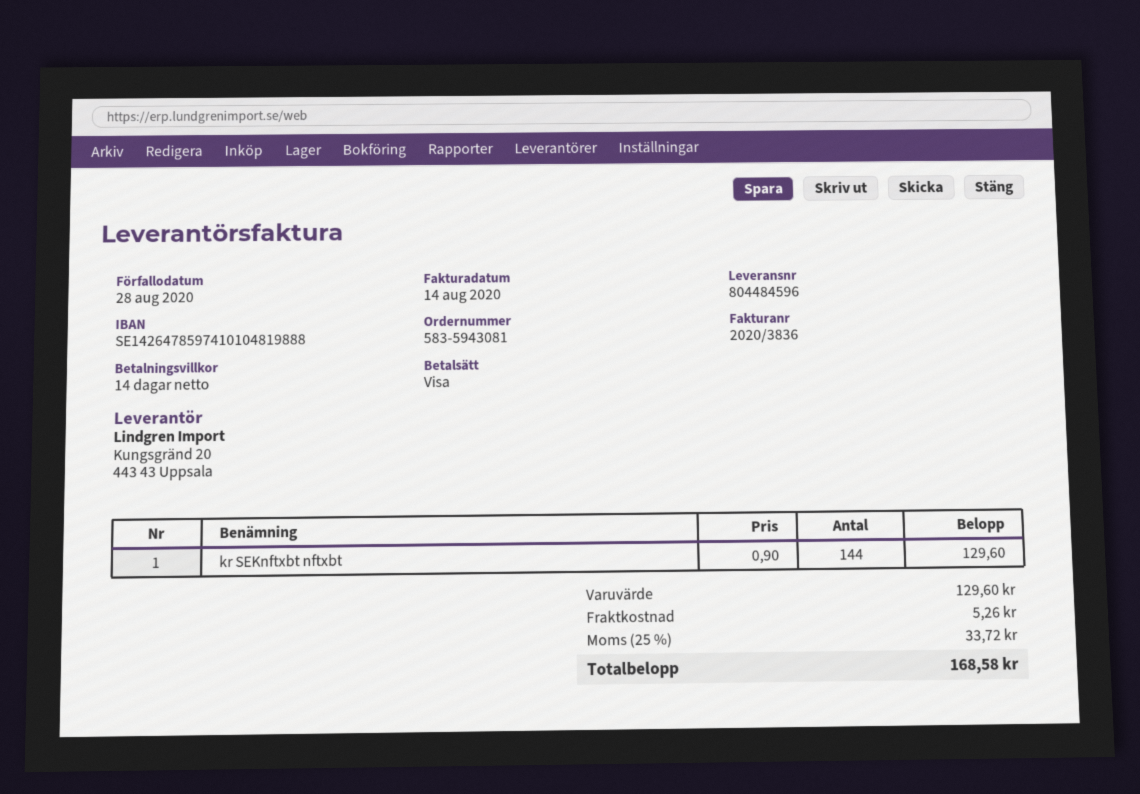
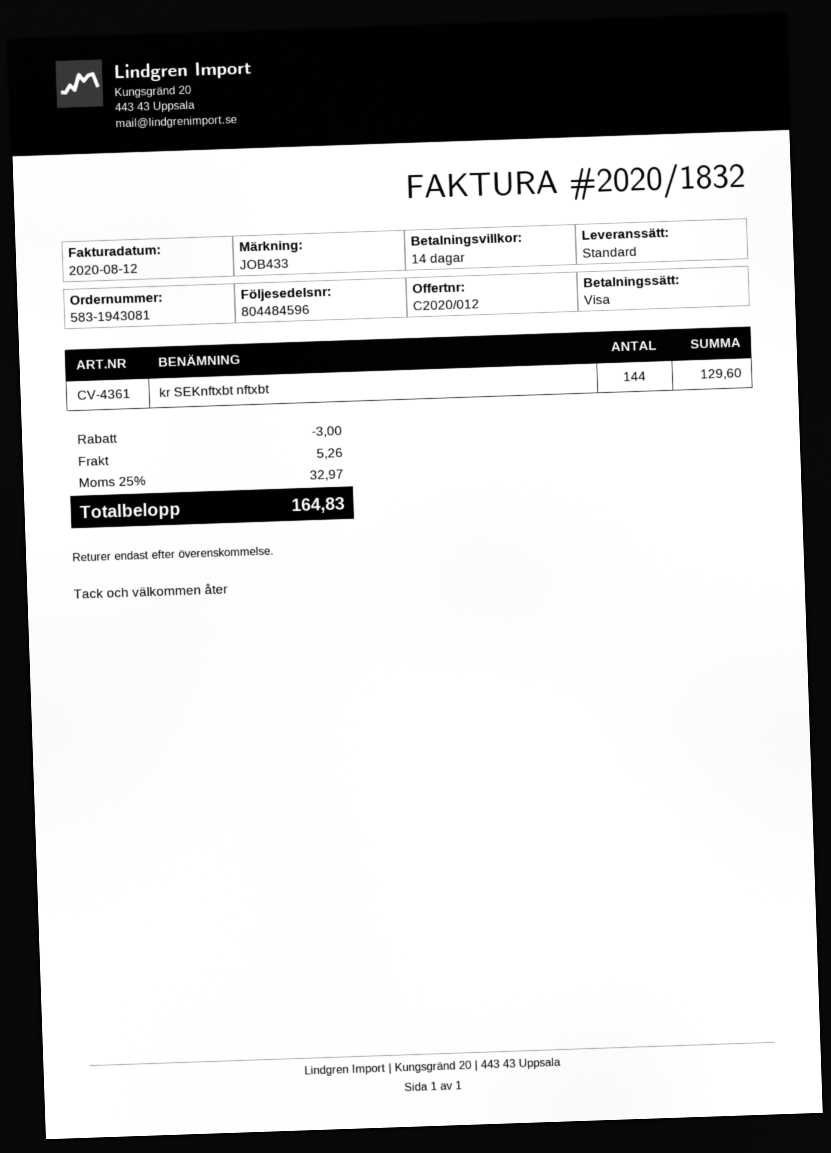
order number: 583-5943081 -> 583-1943081
invoice number: 2020/3836 -> 2020/1832
invoice date: 2020-08-14 -> 2020-08-12
discount: none -> 3.00
tax: 25% = 33.72 -> 25% = 32.97
total: 168.58 -> 164.83

